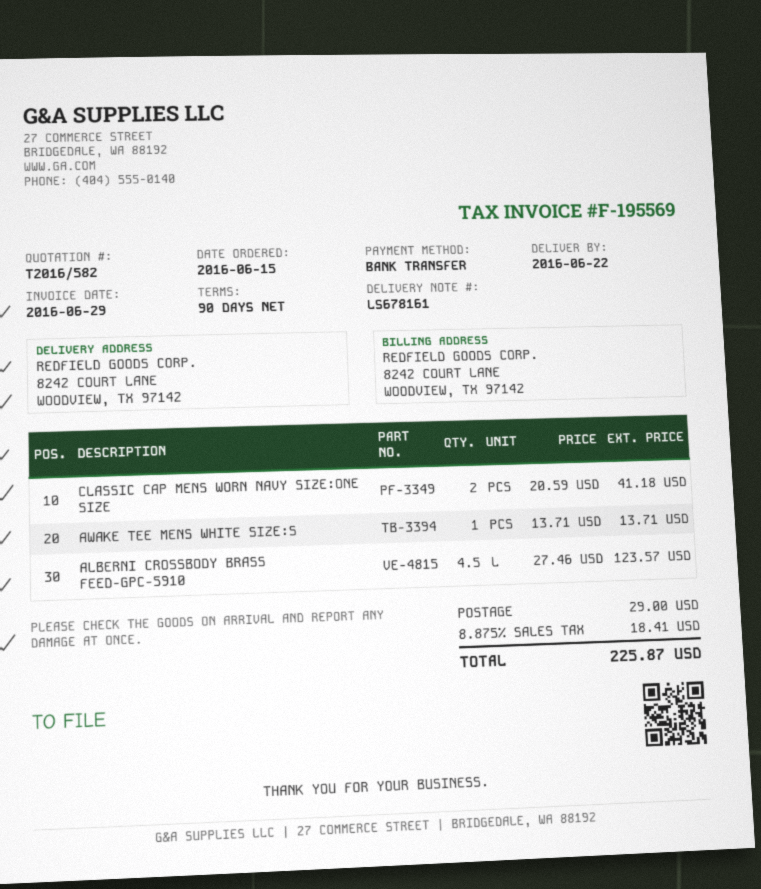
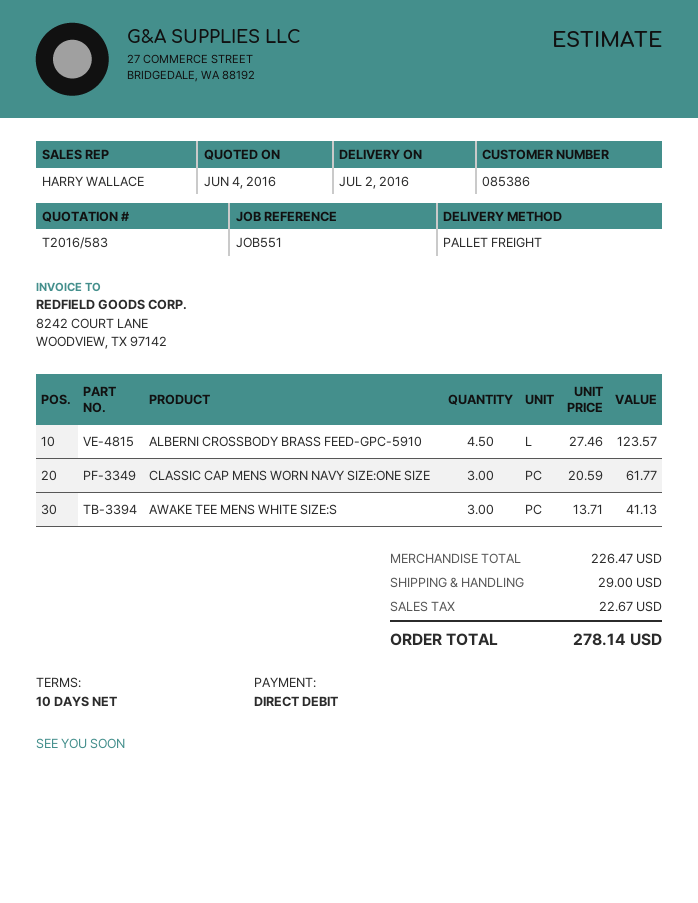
quote number: T2016/582 -> T2016/583
delivery date: 2016-06-22 -> 2016-07-02
payment terms: 90 days -> 10 days
payment method: bank transfer -> direct debit
CLASSIC CAP MENS WORN NAVY SIZE:ONE SIZE: 2 x 20.59 = 41.18 -> 3 x 20.59 = 61.77
AWAKE TEE MENS WHITE SIZE:S: 1 x 13.71 = 13.71 -> 3 x 13.71 = 41.13
tax: 18.41 -> 22.67
total: 225.87 -> 278.14

